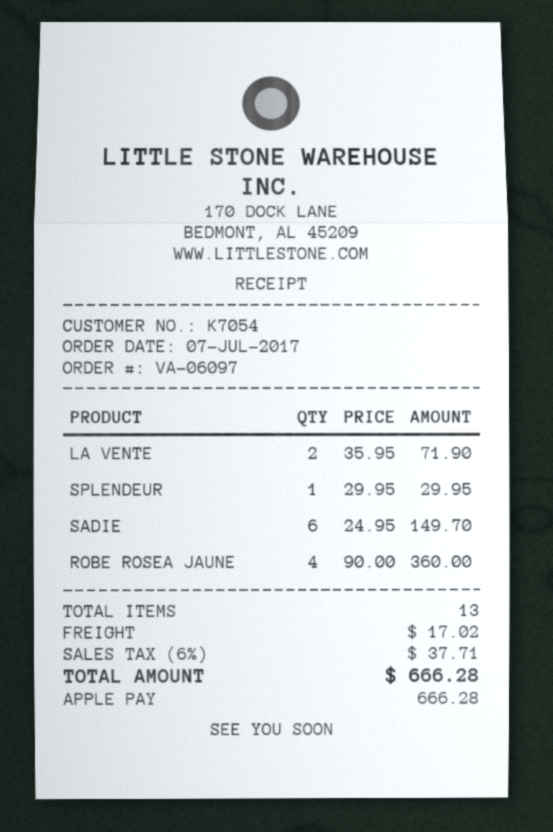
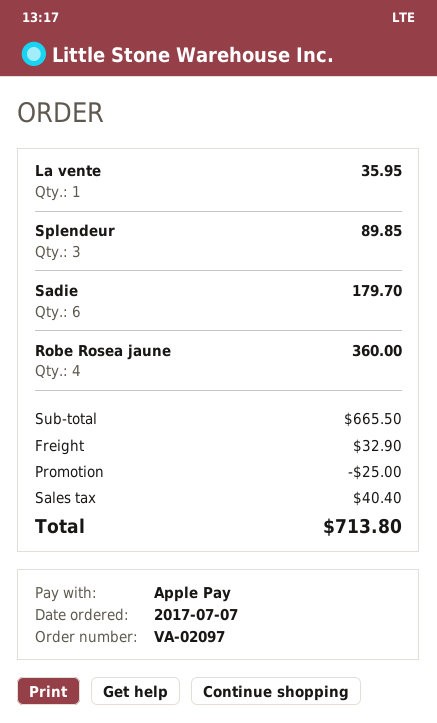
order number: VA-06097 -> VA-02097
LA VENTE: 2 for 71.90 -> 1 for 35.95
SPLENDEUR: 1 for 29.95 -> 3 for 89.85
SADIE: 6 for 149.70 -> 6 for 179.70
discount: none -> 25.00
shipping: 17.02 -> 32.90
tax: 37.71 -> 40.40
total: 666.28 -> 713.80

